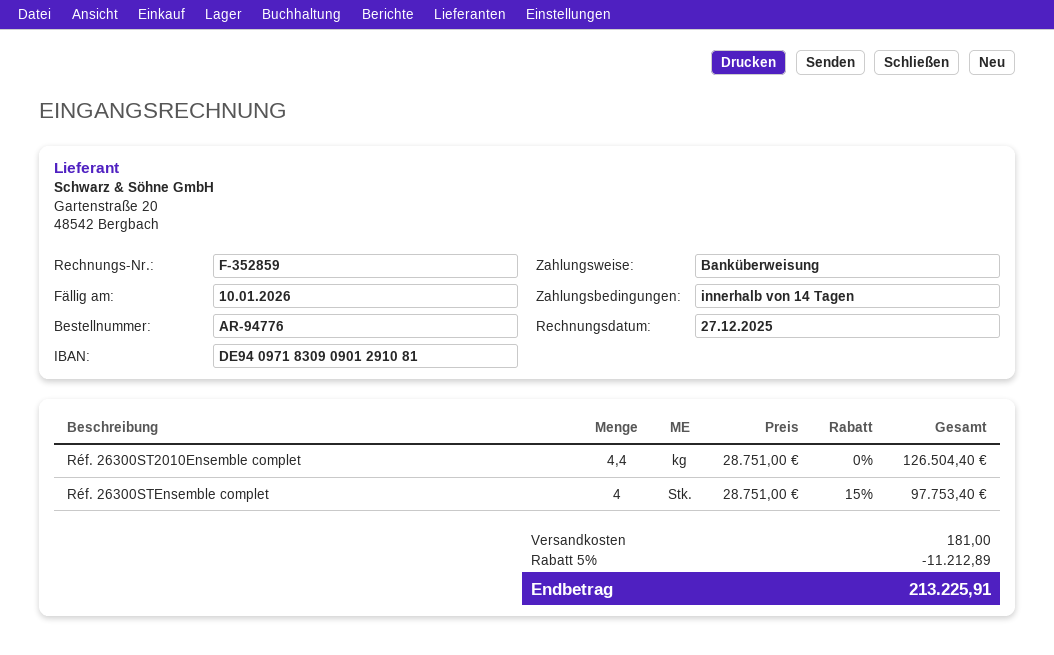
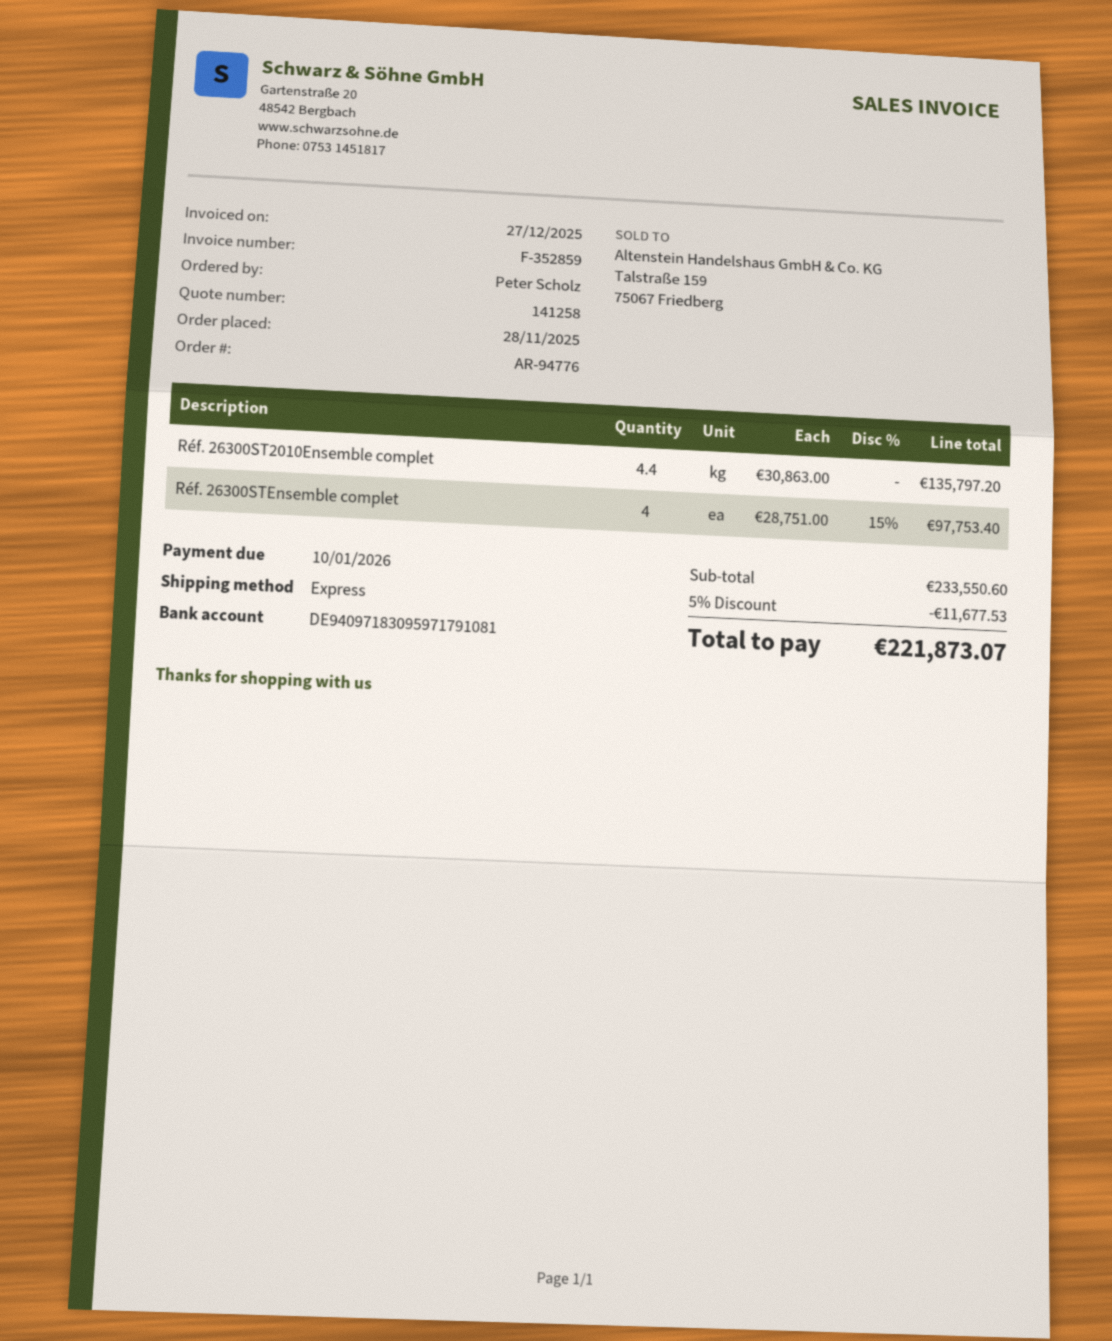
bank account: DE94097183090901291081 -> DE94097183095971791081
Réf. 26300ST2010Ensemble complet: 4.4 x 28751.00 = 126504.40 -> 4.4 x 30863.00 = 135797.20
discount: 5% = 11212.89 -> 5% = 11677.53
shipping: 181.00 -> none
total: 213225.91 -> 221873.07

